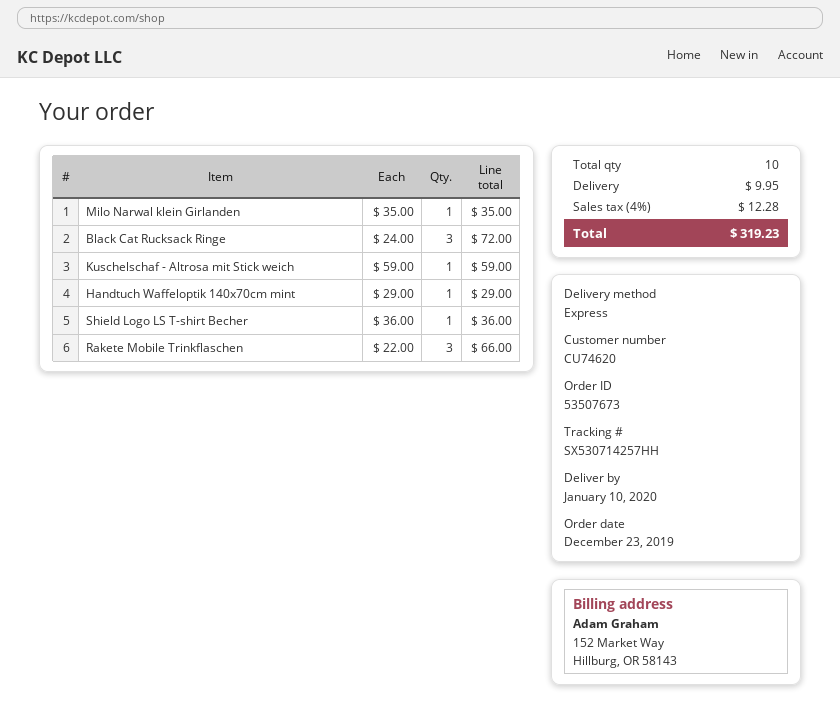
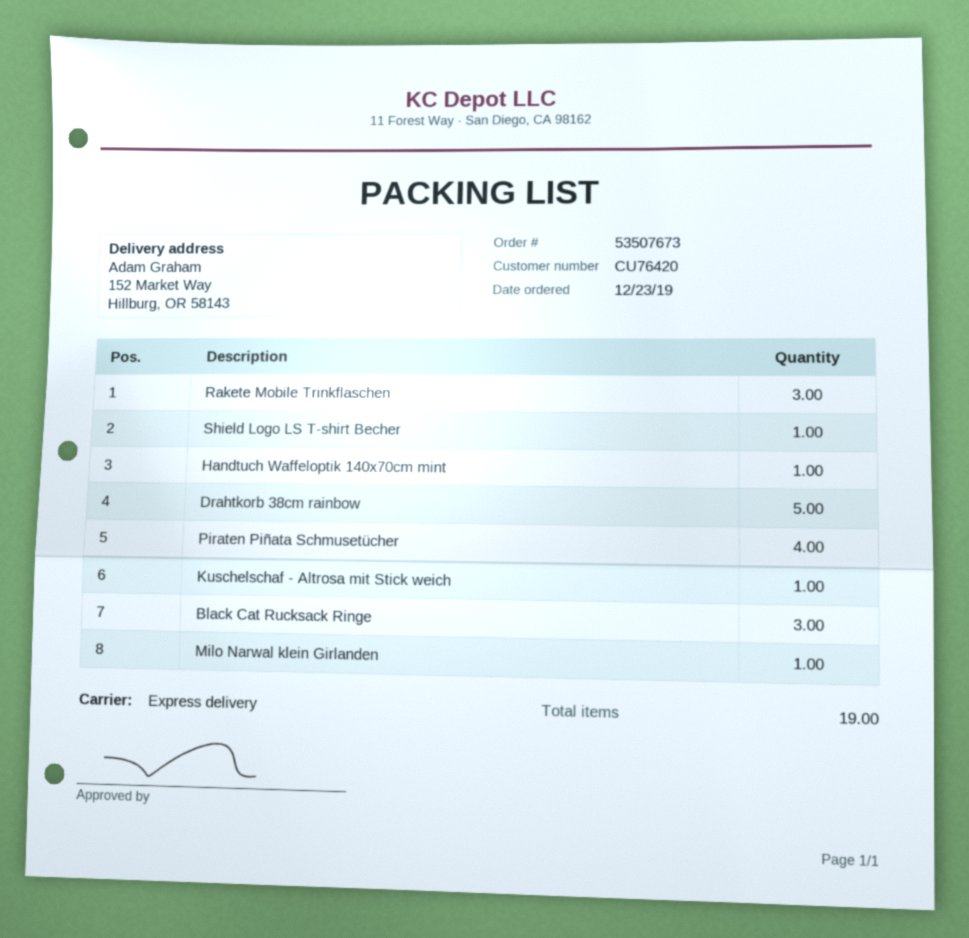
customer number: CU74620 -> CU76420
Drahtkorb 38cm rainbow: none -> 5
Piraten Piñata Schmusetücher: none -> 4
total quantity: 10 -> 19

